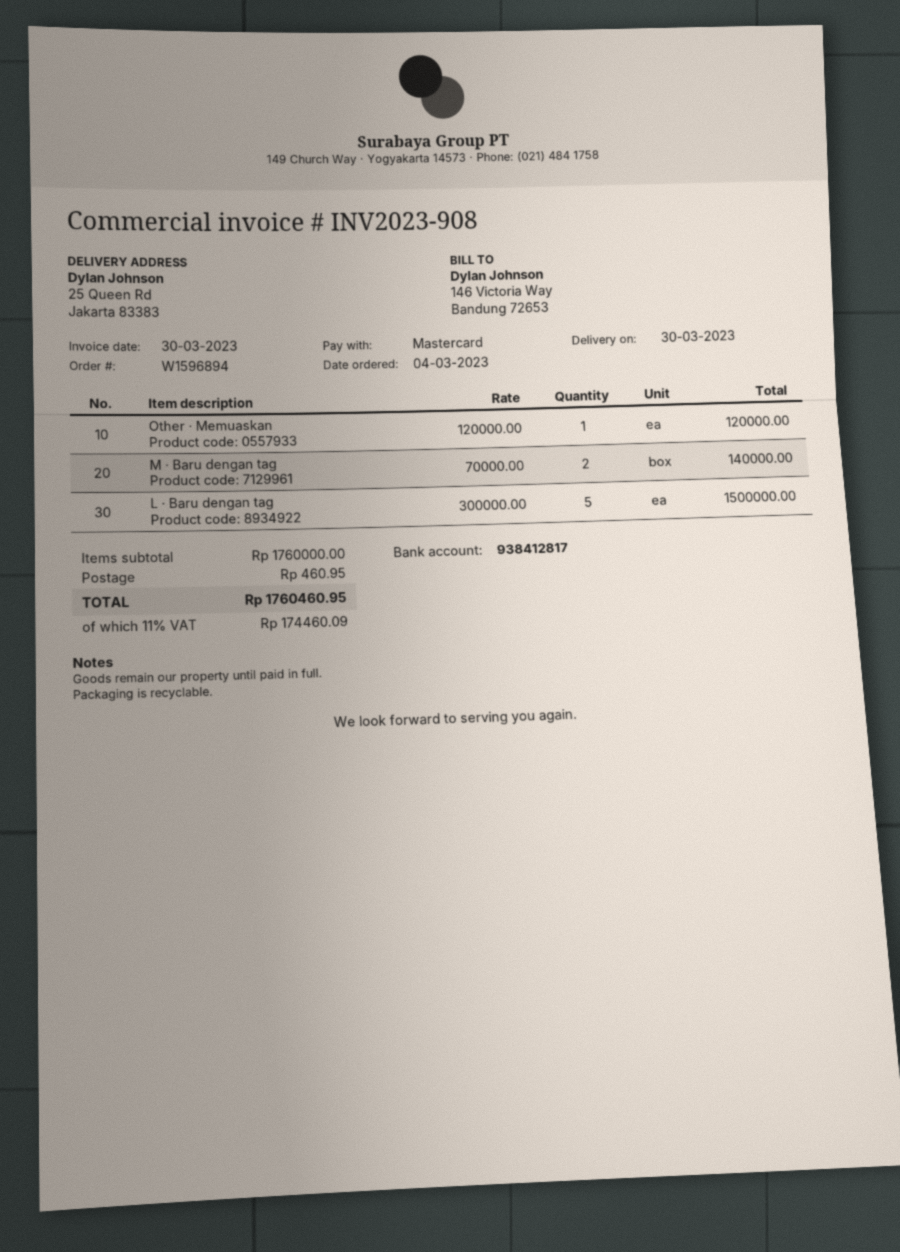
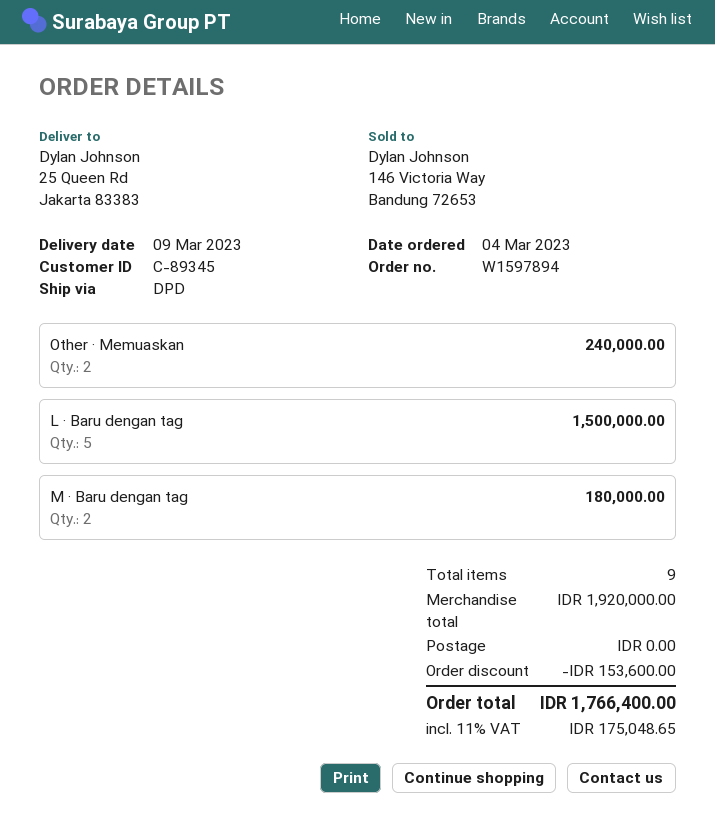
order number: W1596894 -> W1597894
delivery date: 2023-03-30 -> 2023-03-09
Other · Memuaskan: 1 for 120000.00 -> 2 for 240000.00
M · Baru dengan tag: 2 for 140000.00 -> 2 for 180000.00
subtotal: 1760000.00 -> 1920000.00
discount: none -> 153600.00
shipping: 460.95 -> 0.00
tax: 11% = 174460.09 -> 11% = 175048.65
total: 1760460.95 -> 1766400.00

